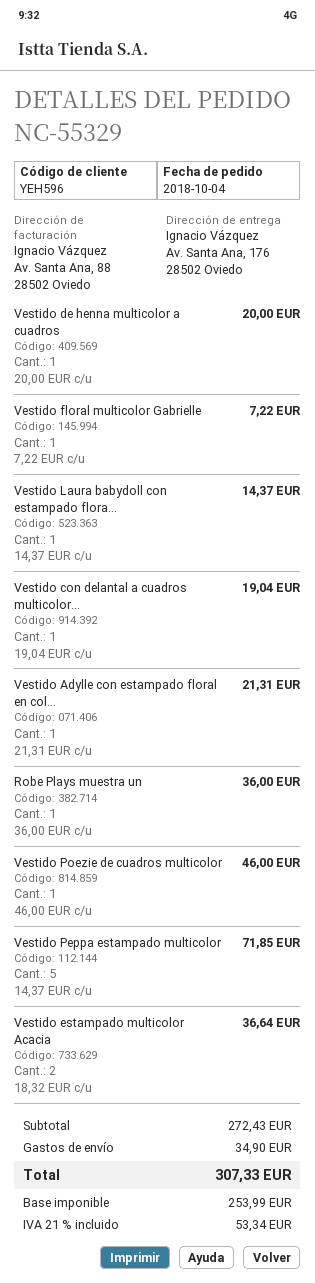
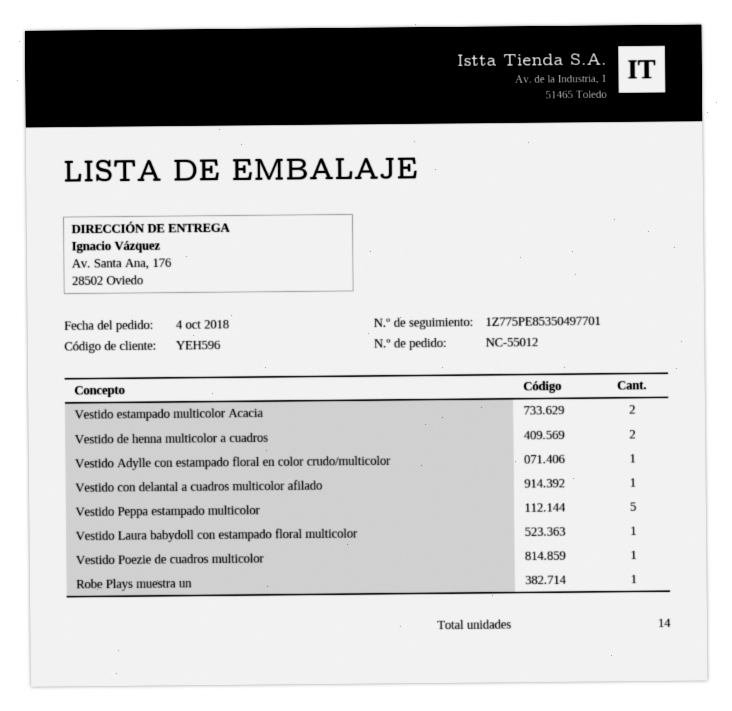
order number: NC-55329 -> NC-55012
Vestido de henna multicolor a cuadros: 1 -> 2
Vestido floral multicolor Gabrielle: 1 -> none

